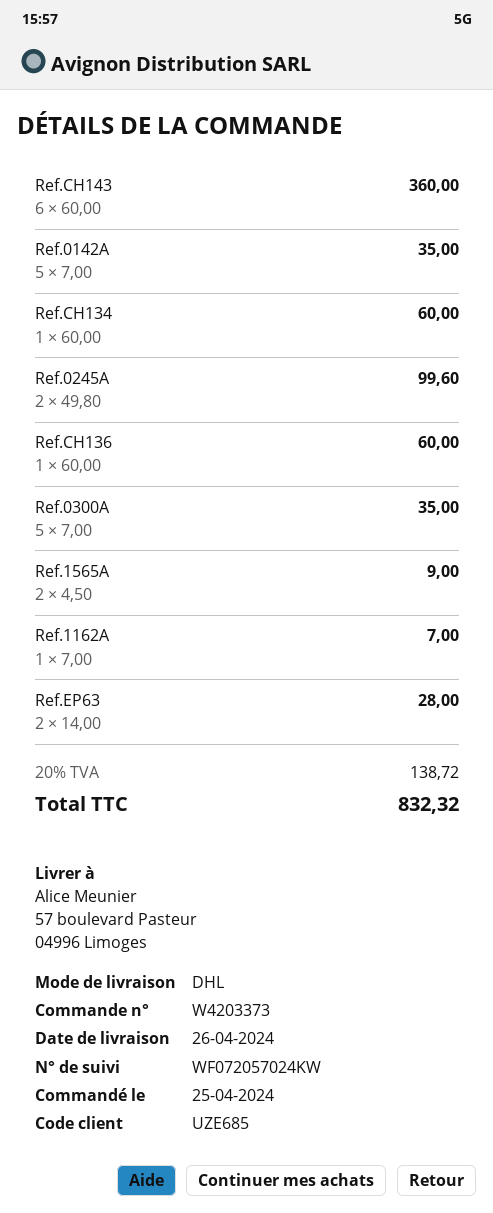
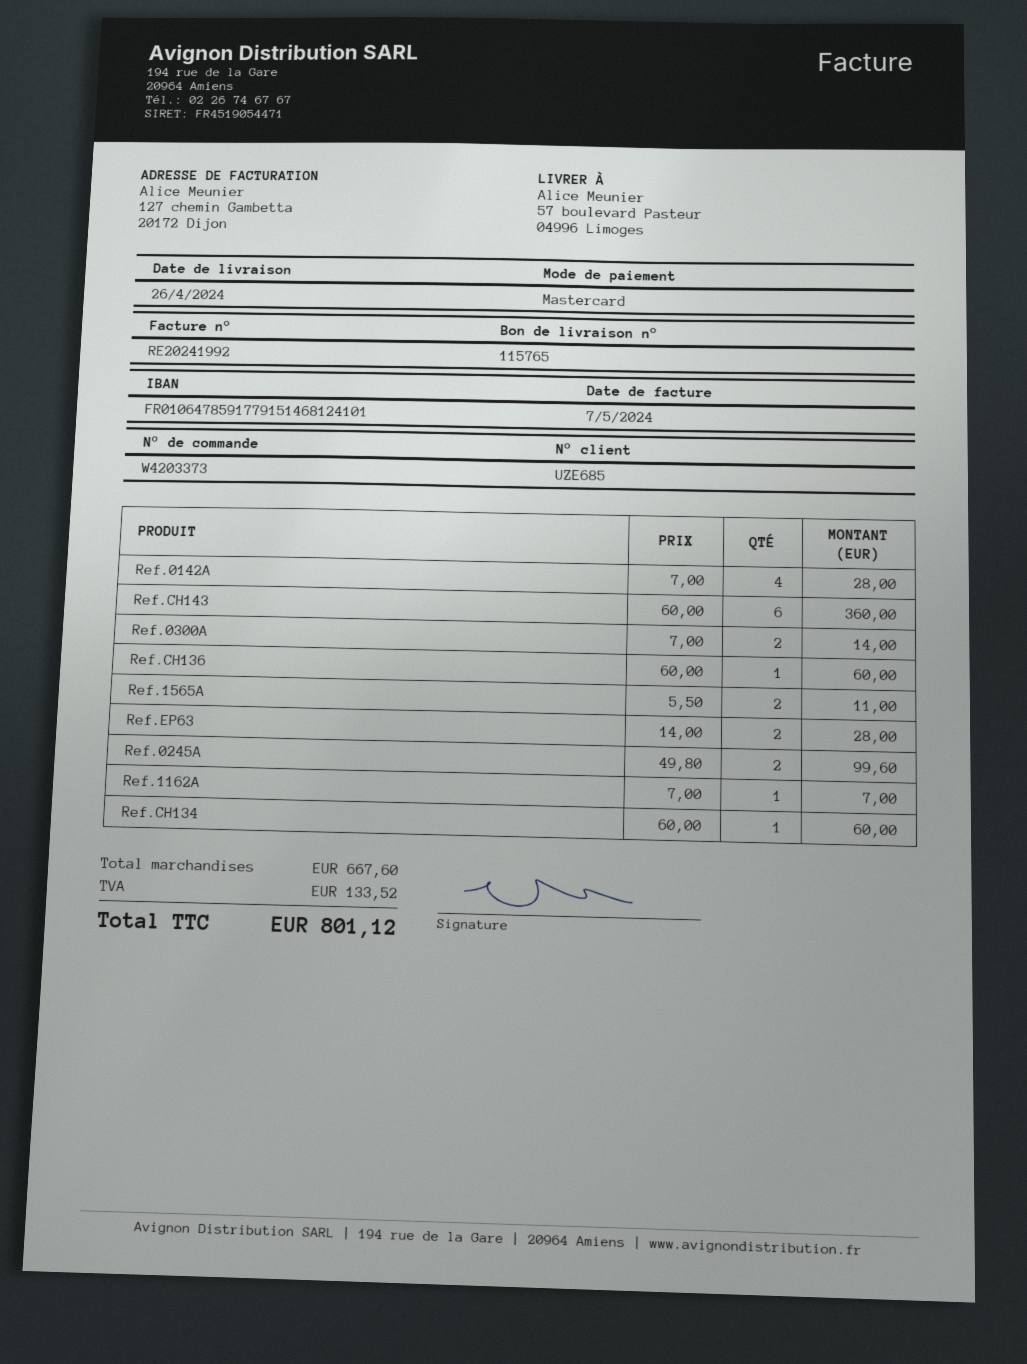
Ref.0142A: 5 x 7.00 = 35.00 -> 4 x 7.00 = 28.00
Ref.0300A: 5 x 7.00 = 35.00 -> 2 x 7.00 = 14.00
Ref.1565A: 2 x 4.50 = 9.00 -> 2 x 5.50 = 11.00
tax: 138.72 -> 133.52
total: 832.32 -> 801.12

